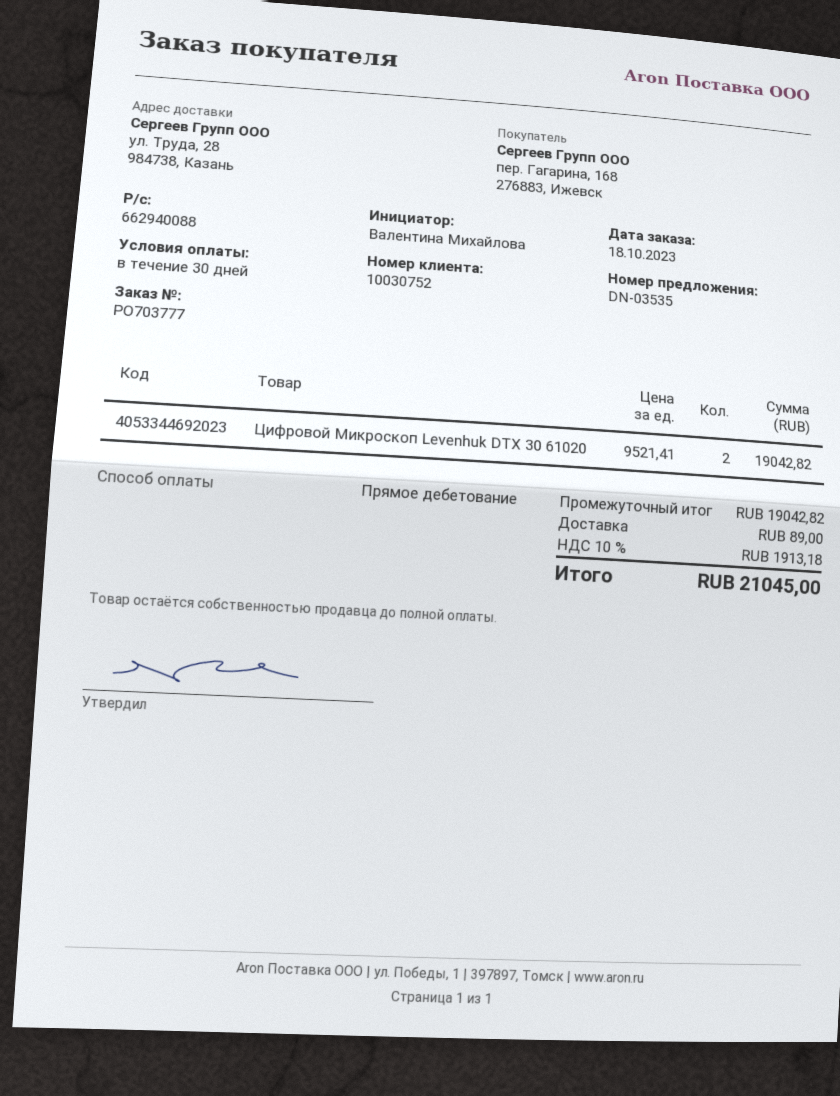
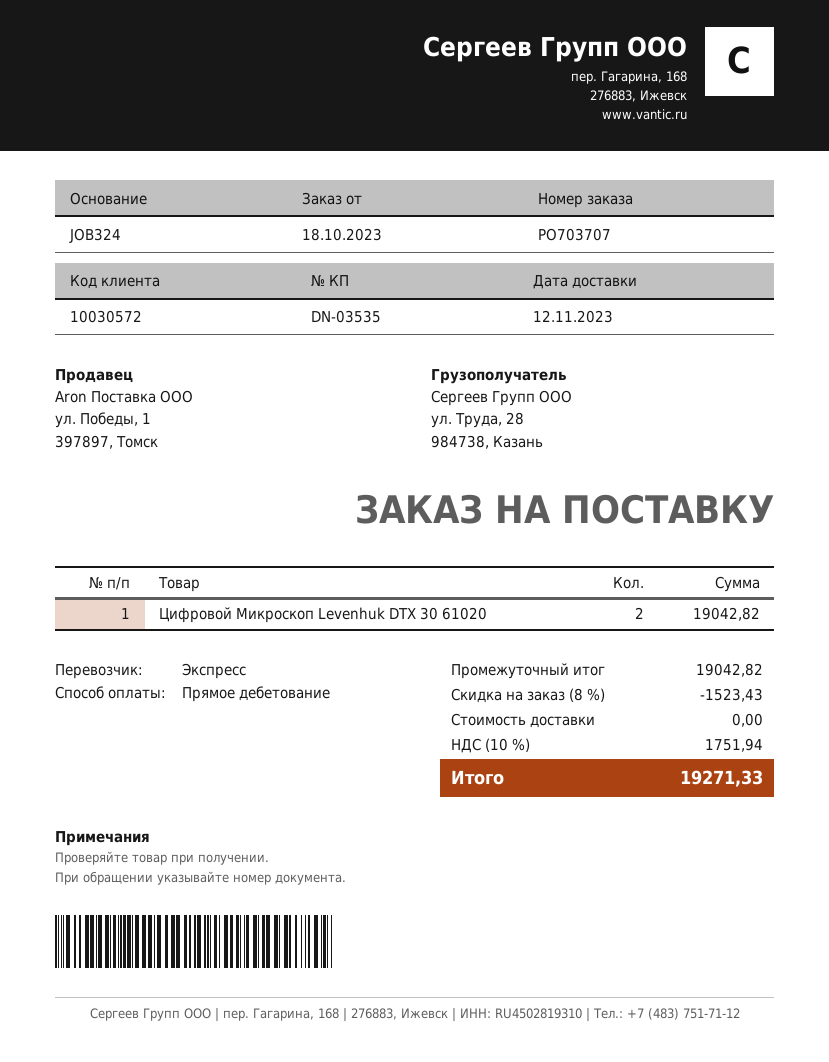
order number: PO703777 -> PO703707
customer number: 10030752 -> 10030572
discount: none -> 8% = 1523.43
shipping: 89.00 -> 0.00
tax: 10% = 1913.18 -> 10% = 1751.94
total: 21045.00 -> 19271.33

